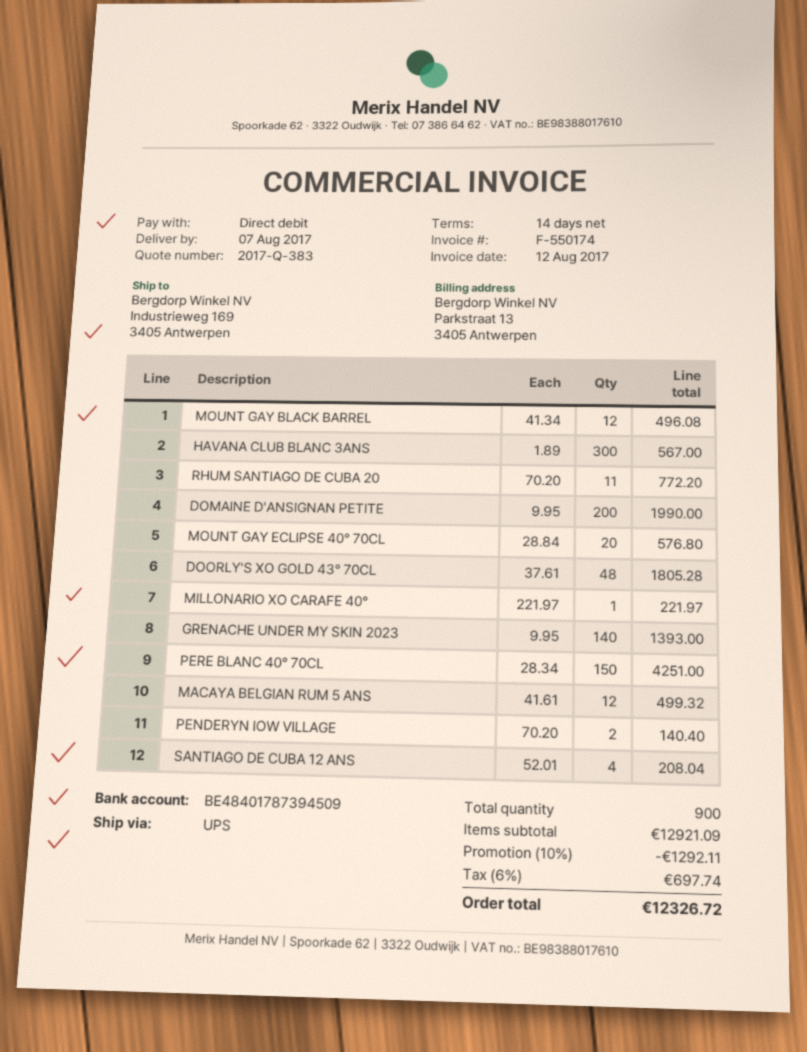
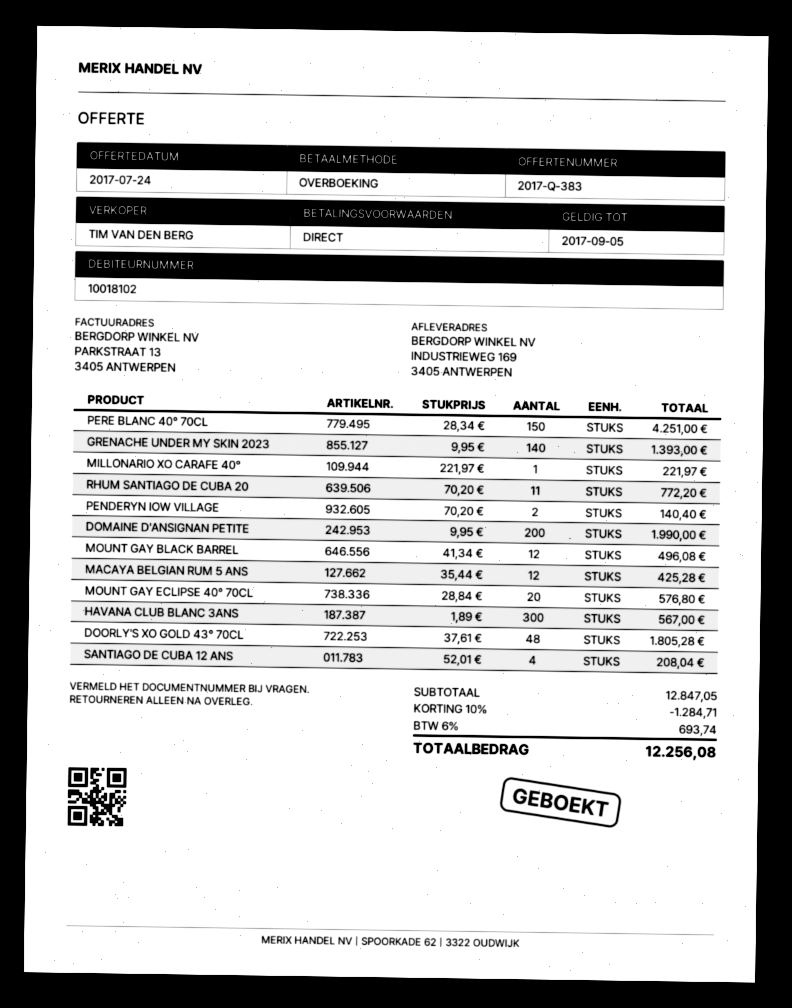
payment terms: 14 days -> on receipt
payment method: direct debit -> bank transfer
MACAYA BELGIAN RUM 5 ANS: 12 x 41.61 = 499.32 -> 12 x 35.44 = 425.28
subtotal: 12921.09 -> 12847.05
discount: 10% = 1292.11 -> 10% = 1284.71
tax: 6% = 697.74 -> 6% = 693.74
total: 12326.72 -> 12256.08

